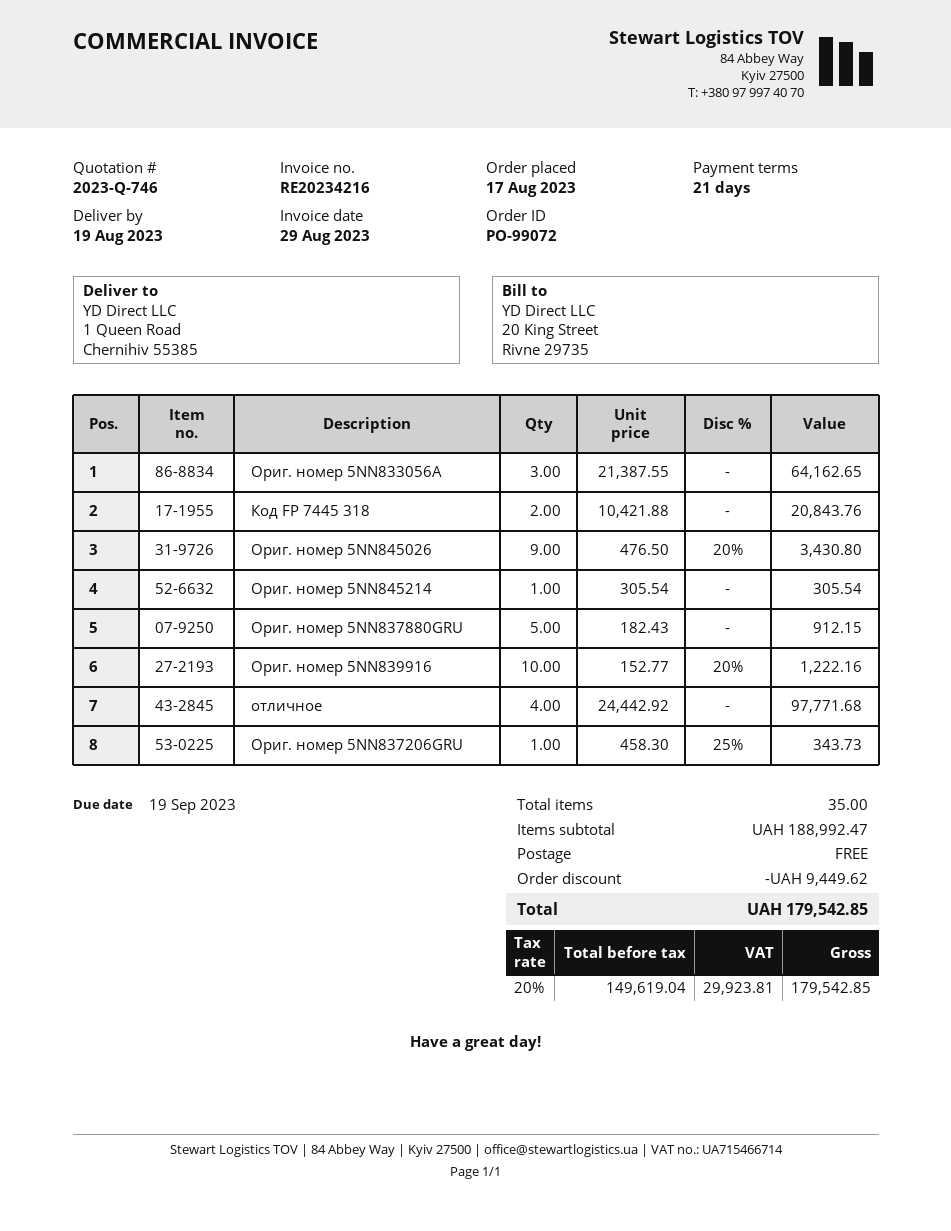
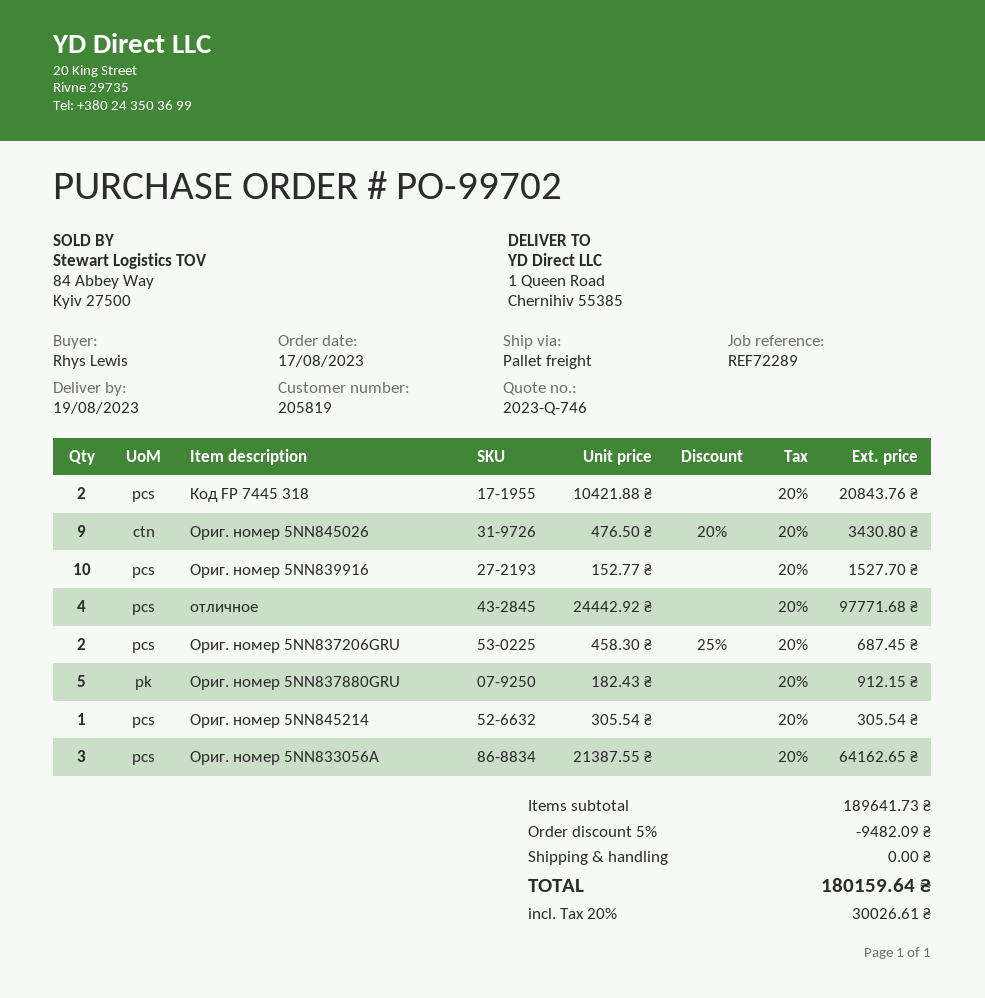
order number: PO-99072 -> PO-99702
Ориг. номер 5NN839916: 10 x 152.77 - 20% = 1222.16 -> 10 x 152.77 = 1527.70
Ориг. номер 5NN837206GRU: 1 x 458.30 - 25% = 343.73 -> 2 x 458.30 - 25% = 687.45
subtotal: 188992.47 -> 189641.73
discount: 9449.62 -> 9482.09
tax: 20% = 29923.81 -> 20% = 30026.61
total: 179542.85 -> 180159.64

